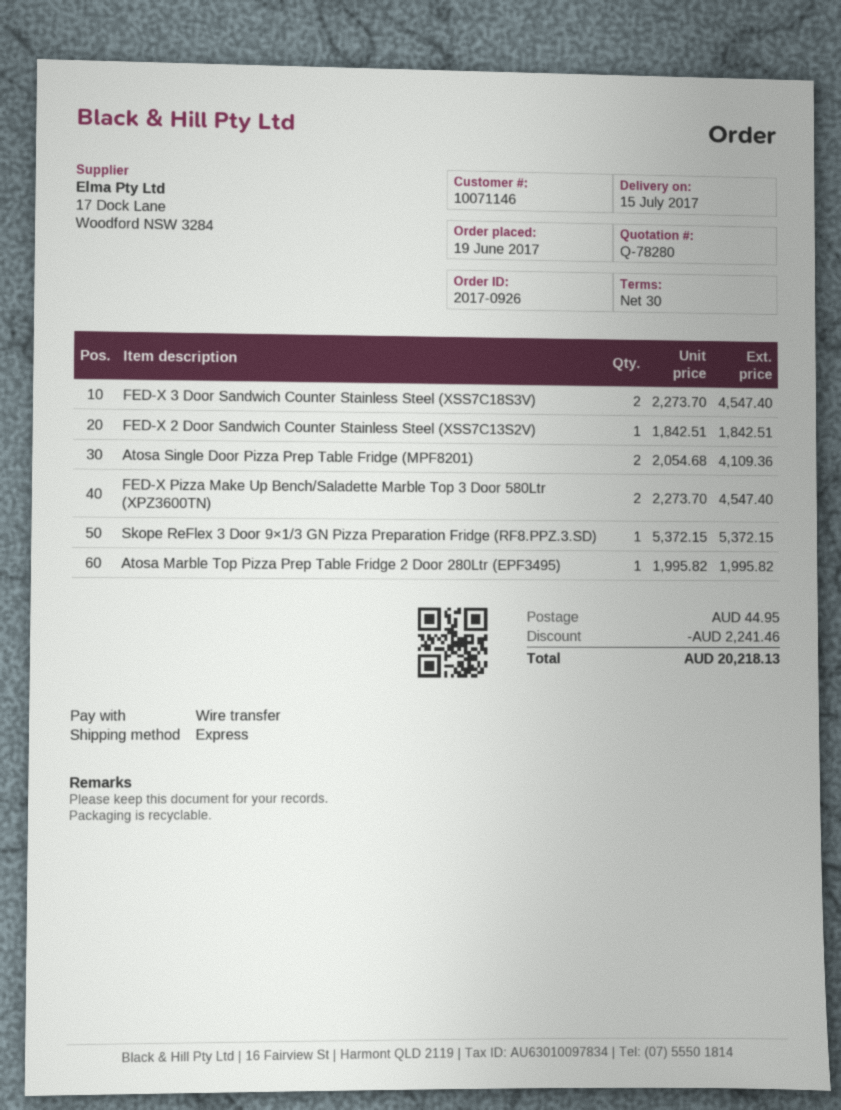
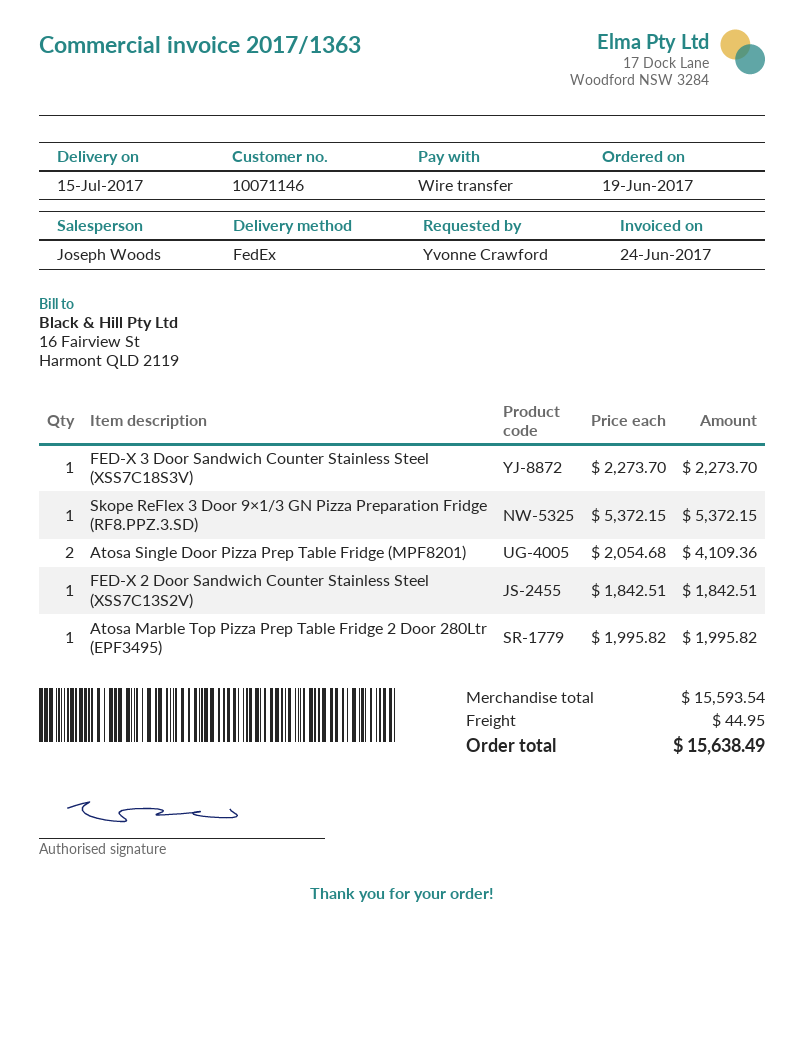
shipping method: express -> FedEx
FED-X 3 Door Sandwich Counter Stainless Steel (XSS7C18S3V): 2 x 2273.70 = 4547.40 -> 1 x 2273.70 = 2273.70
FED-X Pizza Make Up Bench/Saladette Marble Top 3 Door 580Ltr (XPZ3600TN): 2 x 2273.70 = 4547.40 -> none
discount: 2241.46 -> none
total: 20218.13 -> 15638.49

